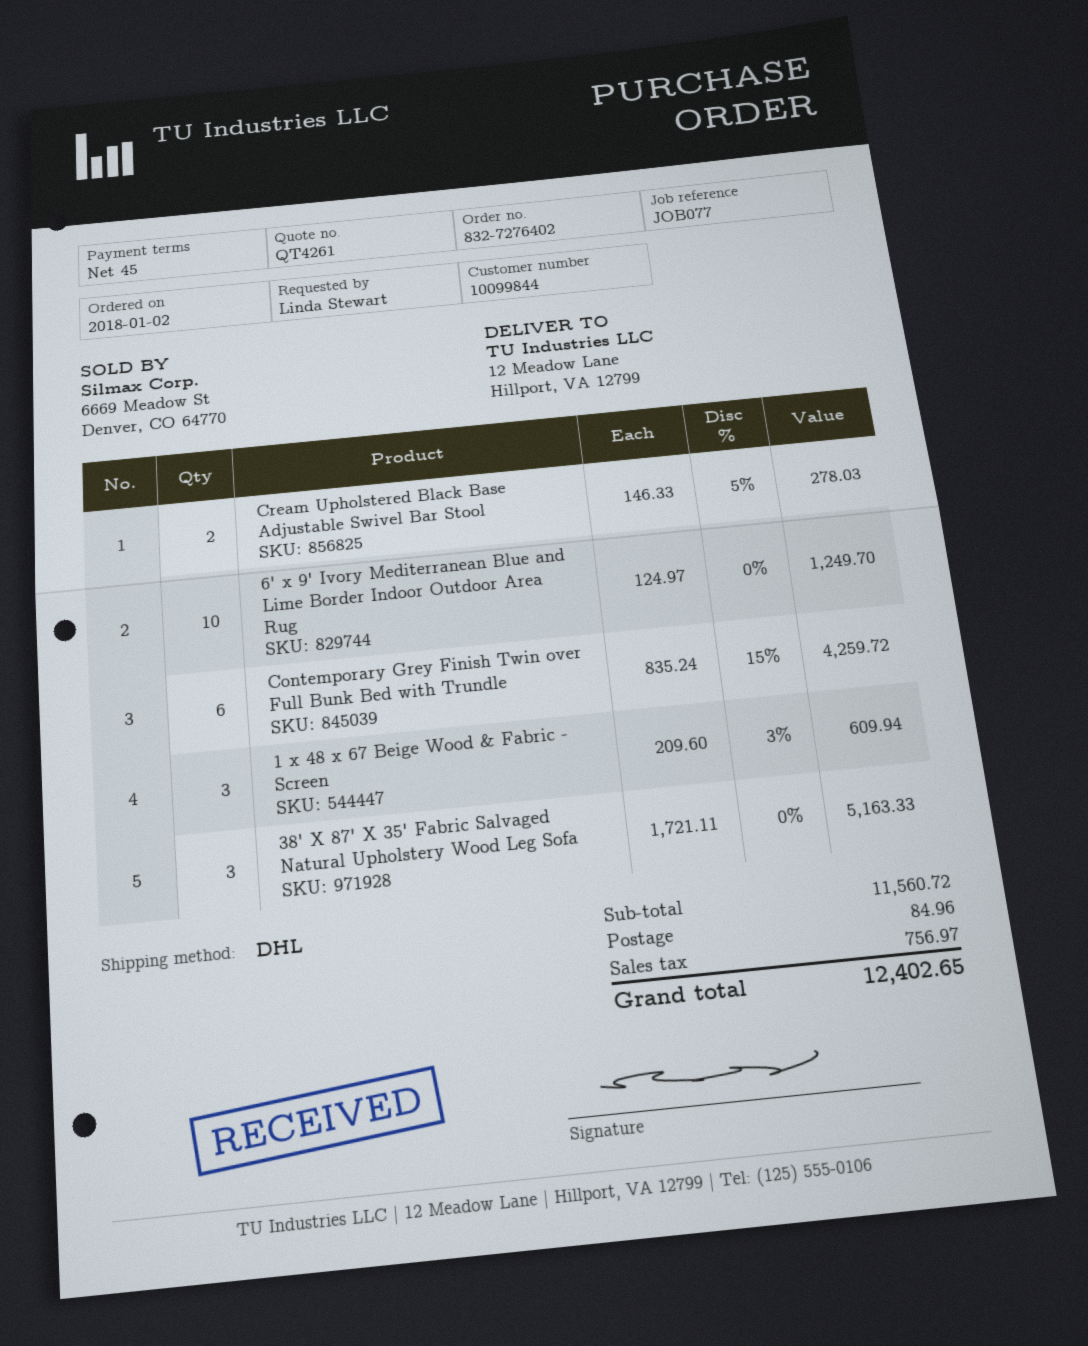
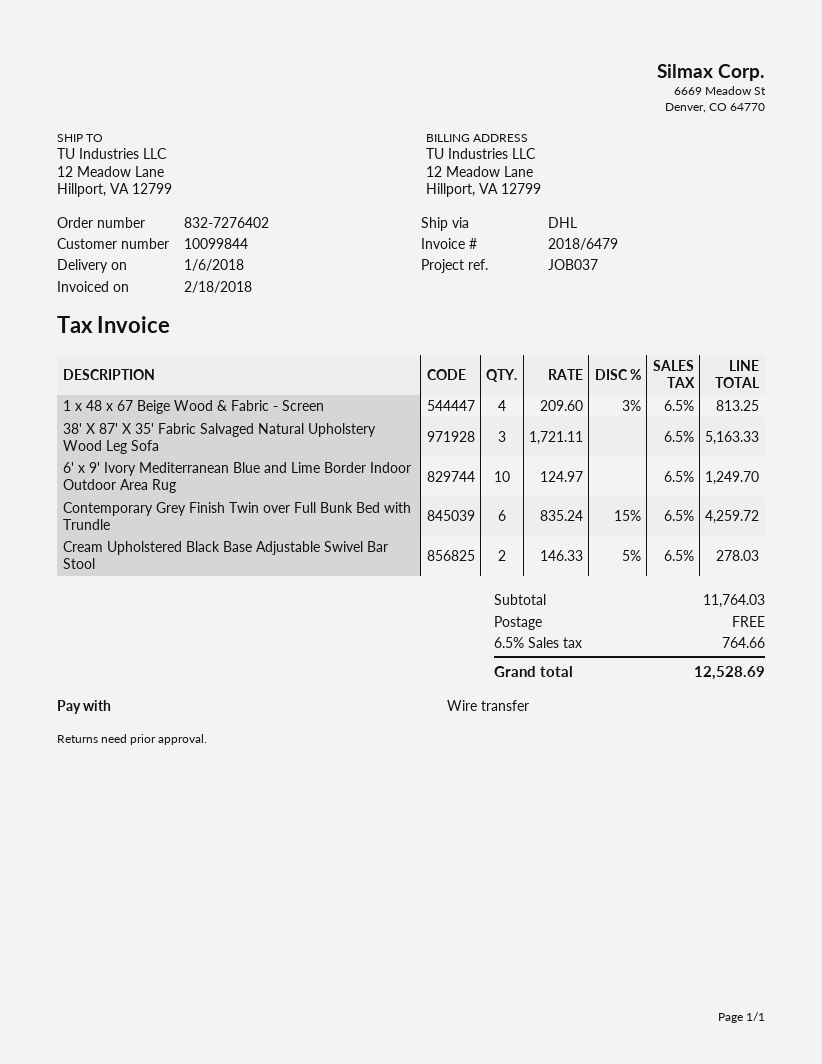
reference: JOB077 -> JOB037
1 x 48 x 67 Beige Wood & Fabric - Screen: 3 x 209.60 - 3% = 609.94 -> 4 x 209.60 - 3% = 813.25
subtotal: 11560.72 -> 11764.03
shipping: 84.96 -> 0.00
tax: 756.97 -> 764.66
total: 12402.65 -> 12528.69

